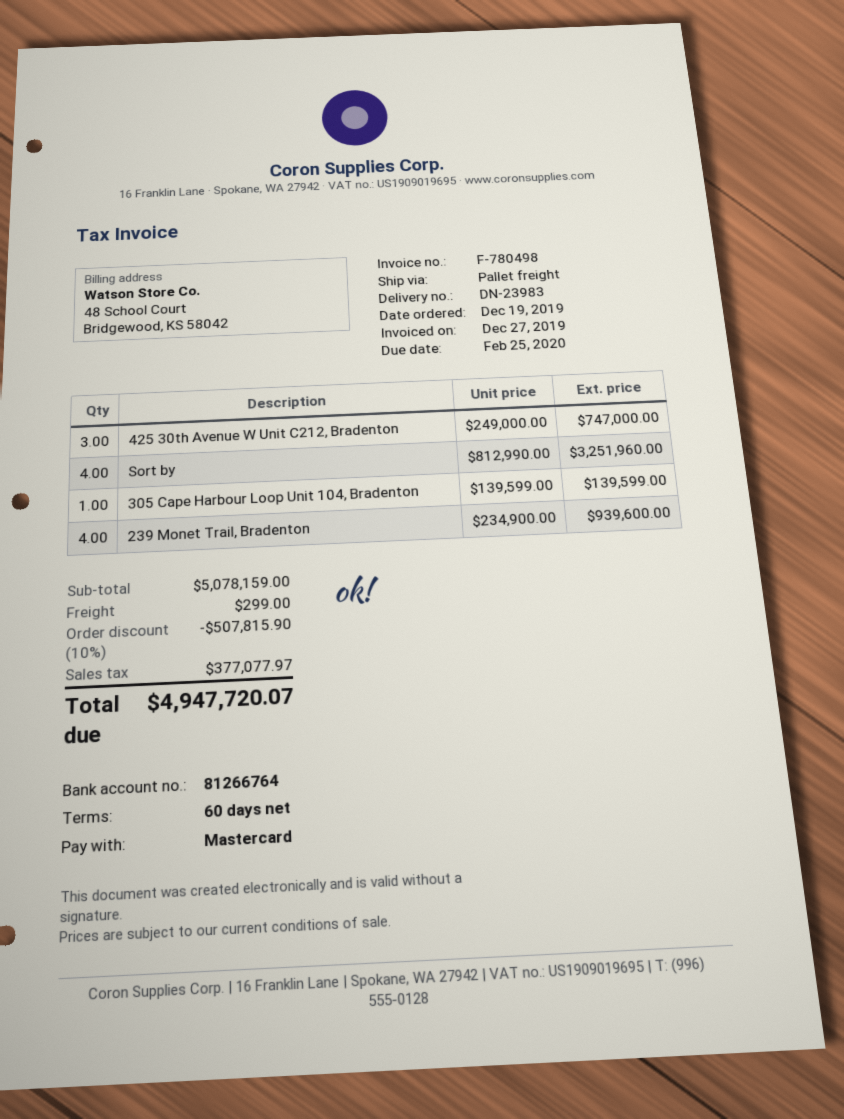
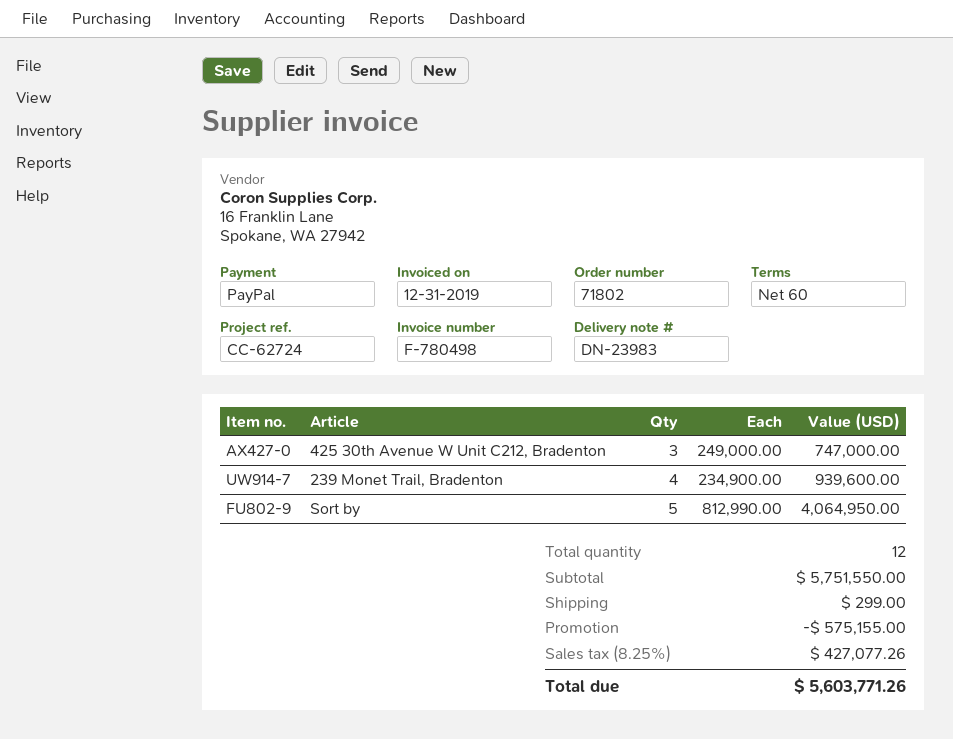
invoice date: 2019-12-27 -> 2019-12-31
payment method: Mastercard -> PayPal
Sort by: 4 x 812990.00 = 3251960.00 -> 5 x 812990.00 = 4064950.00
305 Cape Harbour Loop Unit 104, Bradenton: 1 x 139599.00 = 139599.00 -> none
subtotal: 5078159.00 -> 5751550.00
discount: 507815.90 -> 575155.00
tax: 377077.97 -> 427077.26
total: 4947720.07 -> 5603771.26

